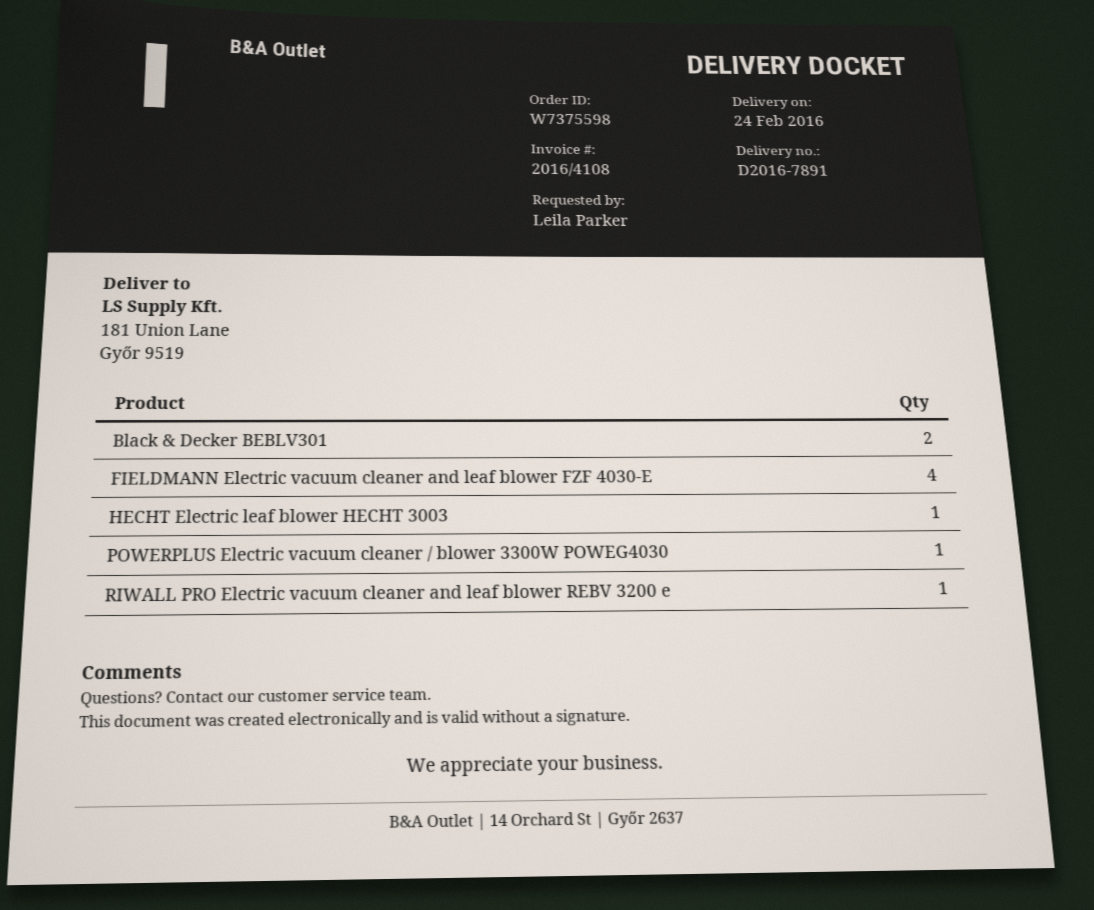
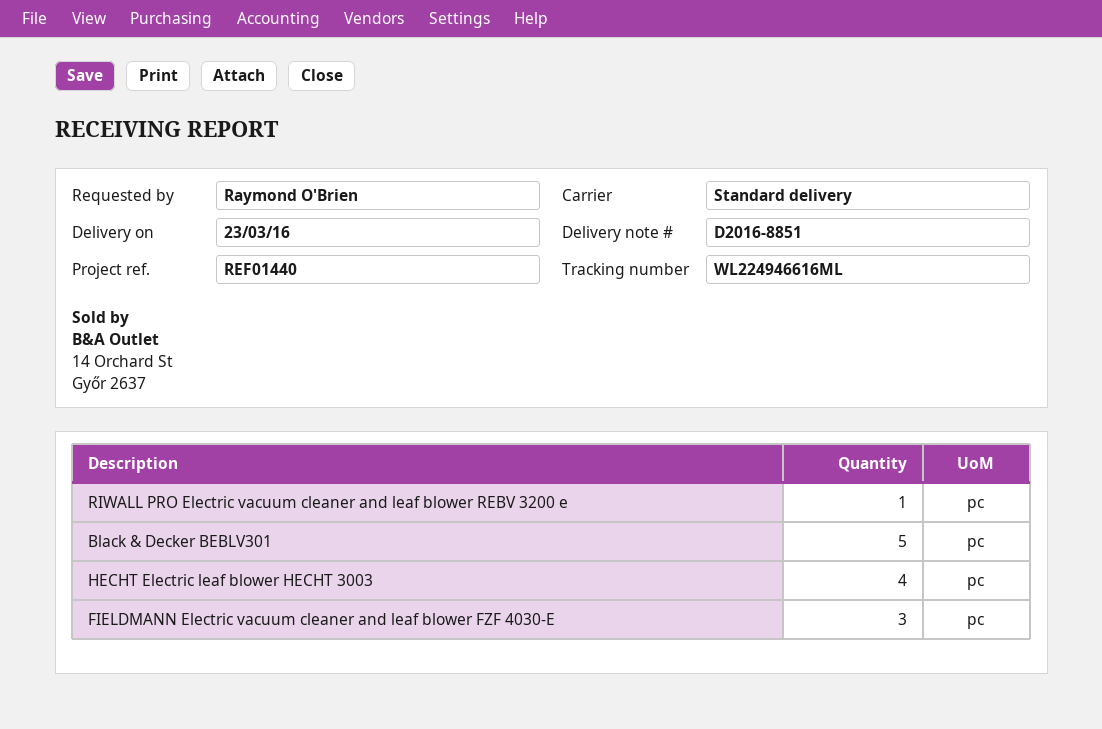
delivery note number: D2016-7891 -> D2016-8851
delivery date: 2016-02-24 -> 2016-03-23
ordered by: Leila Parker -> Raymond O'Brien
Black & Decker BEBLV301: 2 -> 5
FIELDMANN Electric vacuum cleaner and leaf blower FZF 4030-E: 4 -> 3
HECHT Electric leaf blower HECHT 3003: 1 -> 4
POWERPLUS Electric vacuum cleaner / blower 3300W POWEG4030: 1 -> none

